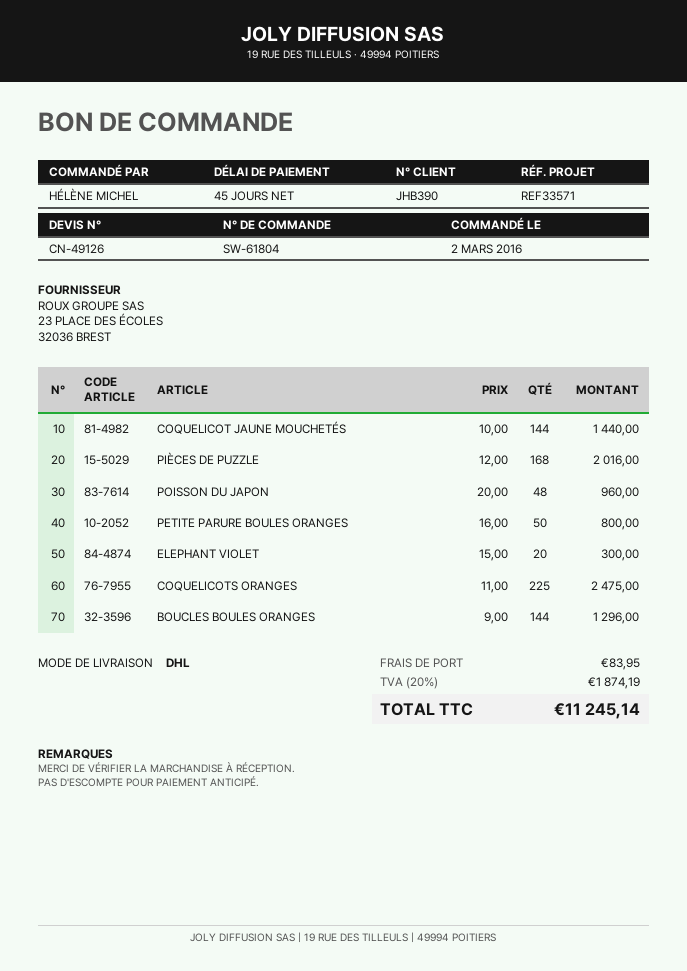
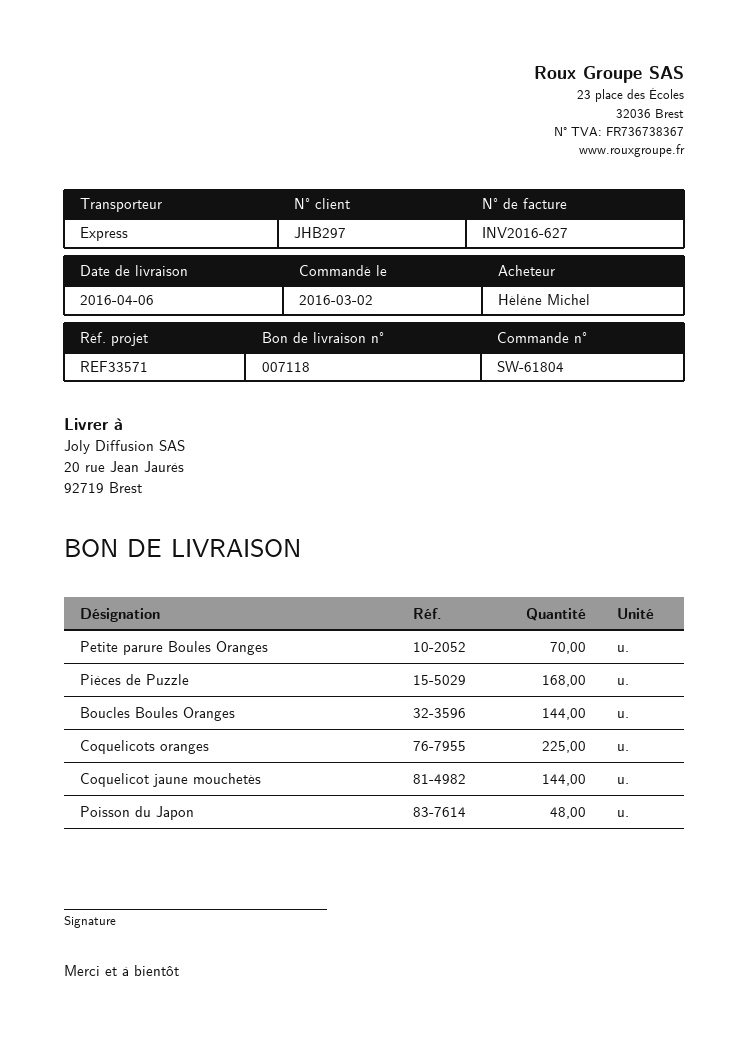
customer number: JHB390 -> JHB297
shipping method: DHL -> express
PETITE PARURE BOULES ORANGES: 50 -> 70
ELEPHANT VIOLET: 20 -> none

